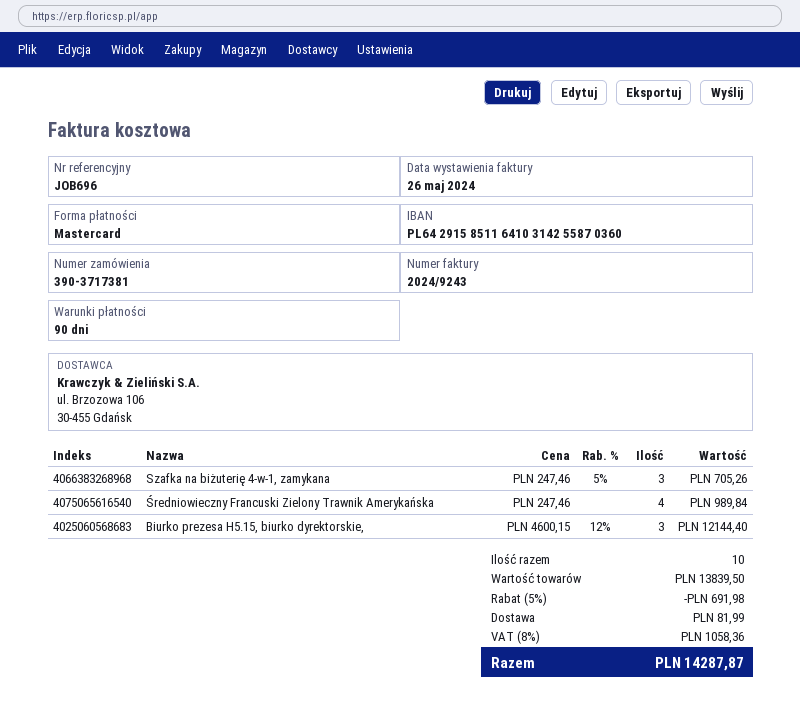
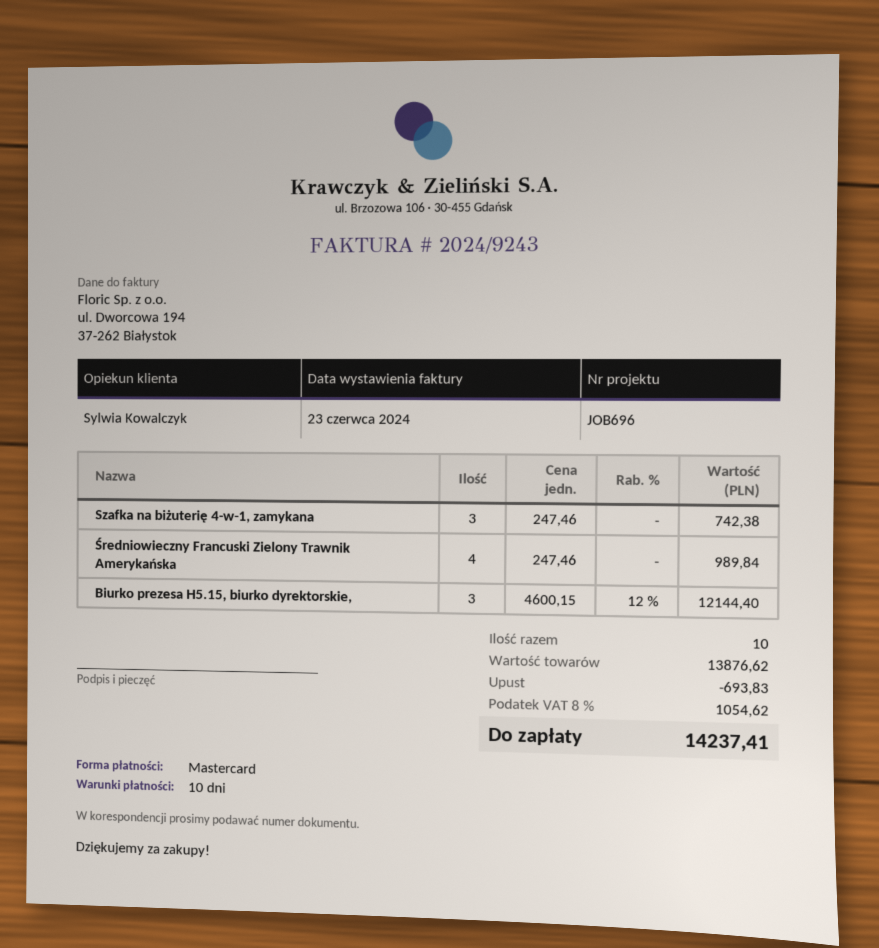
invoice date: 2024-05-26 -> 2024-06-23
payment terms: 90 days -> 10 days
Szafka na biżuterię 4-w-1, zamykana: 3 x 247.46 - 5% = 705.26 -> 3 x 247.46 = 742.38
subtotal: 13839.50 -> 13876.62
discount: 691.98 -> 693.83
shipping: 81.99 -> none
tax: 8% = 1058.36 -> 8% = 1054.62
total: 14287.87 -> 14237.41

